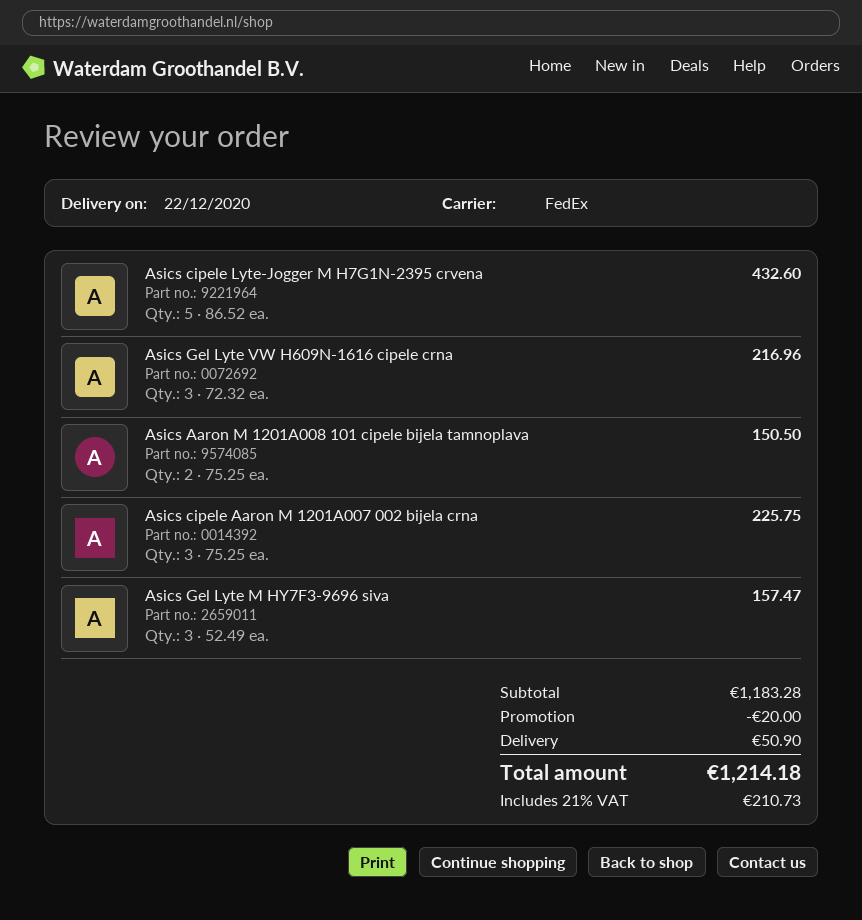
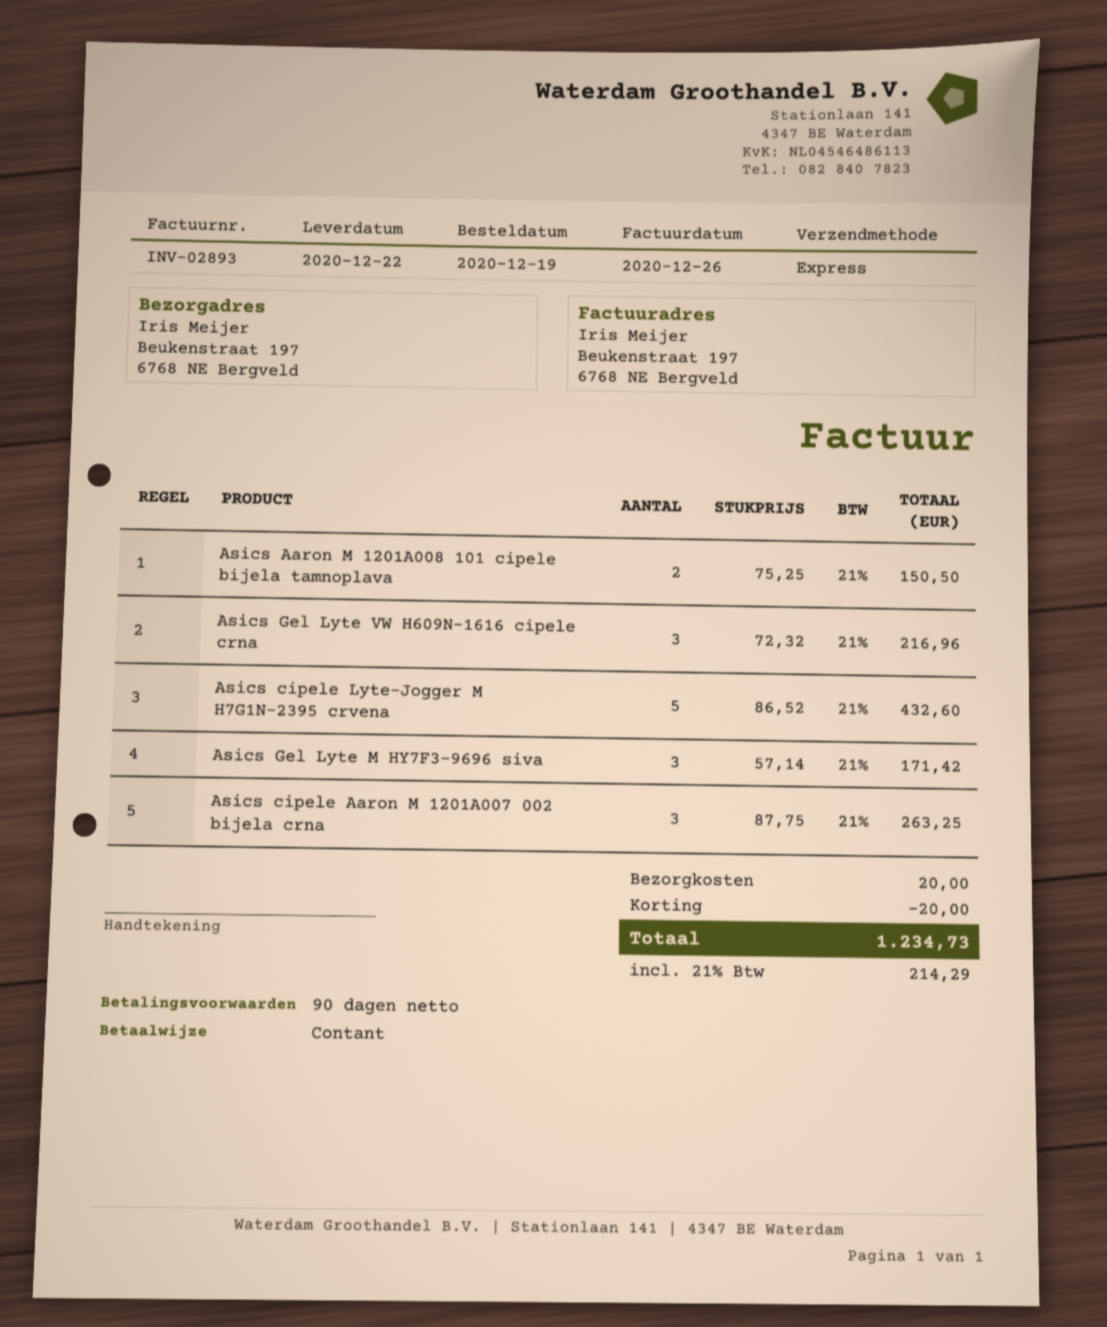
shipping method: FedEx -> express
Asics cipele Aaron M 1201A007 002 bijela crna: 3 x 75.25 = 225.75 -> 3 x 87.75 = 263.25
Asics Gel Lyte M HY7F3-9696 siva: 3 x 52.49 = 157.47 -> 3 x 57.14 = 171.42
shipping: 50.90 -> 20.00
tax: 21% = 210.73 -> 21% = 214.29
total: 1214.18 -> 1234.73

